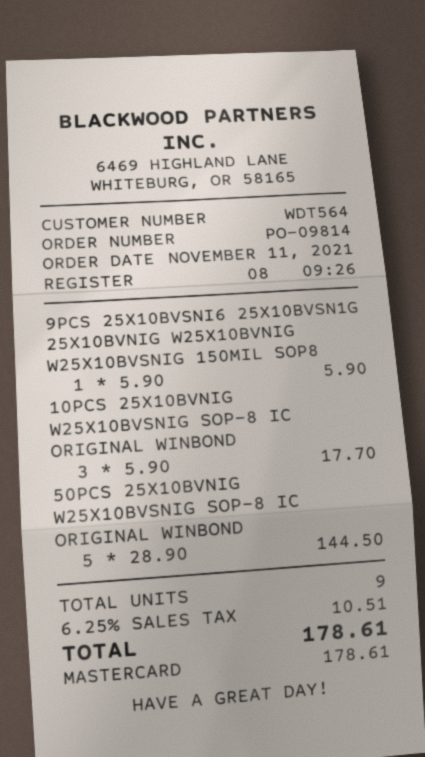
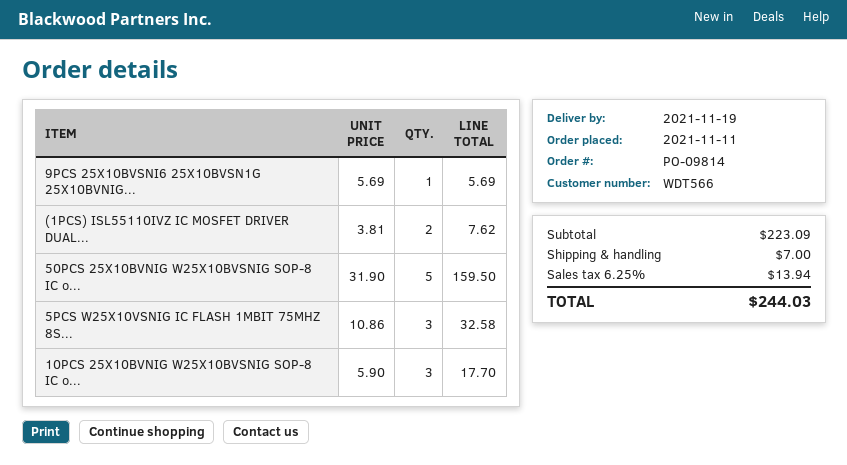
customer number: WDT564 -> WDT566
9PCS 25X10BVSNI6 25X10BVSN1G 25X10BVNIG W25X10BVNIG W25X10BVSNIG 150MIL SOP8: 1 x 5.90 = 5.90 -> 1 x 5.69 = 5.69
50PCS 25X10BVNIG W25X10BVSNIG SOP-8 IC ORIGINAL WINBOND: 5 x 28.90 = 144.50 -> 5 x 31.90 = 159.50
(1PCS) ISL55110IVZ IC MOSFET DRIVER DUAL...: none -> 2 x 3.81 = 7.62
5PCS W25X10VSNIG IC FLASH 1MBIT 75MHZ 8S...: none -> 3 x 10.86 = 32.58
shipping: none -> 7.00
tax: 6.25% = 10.51 -> 6.25% = 13.94
total: 178.61 -> 244.03

